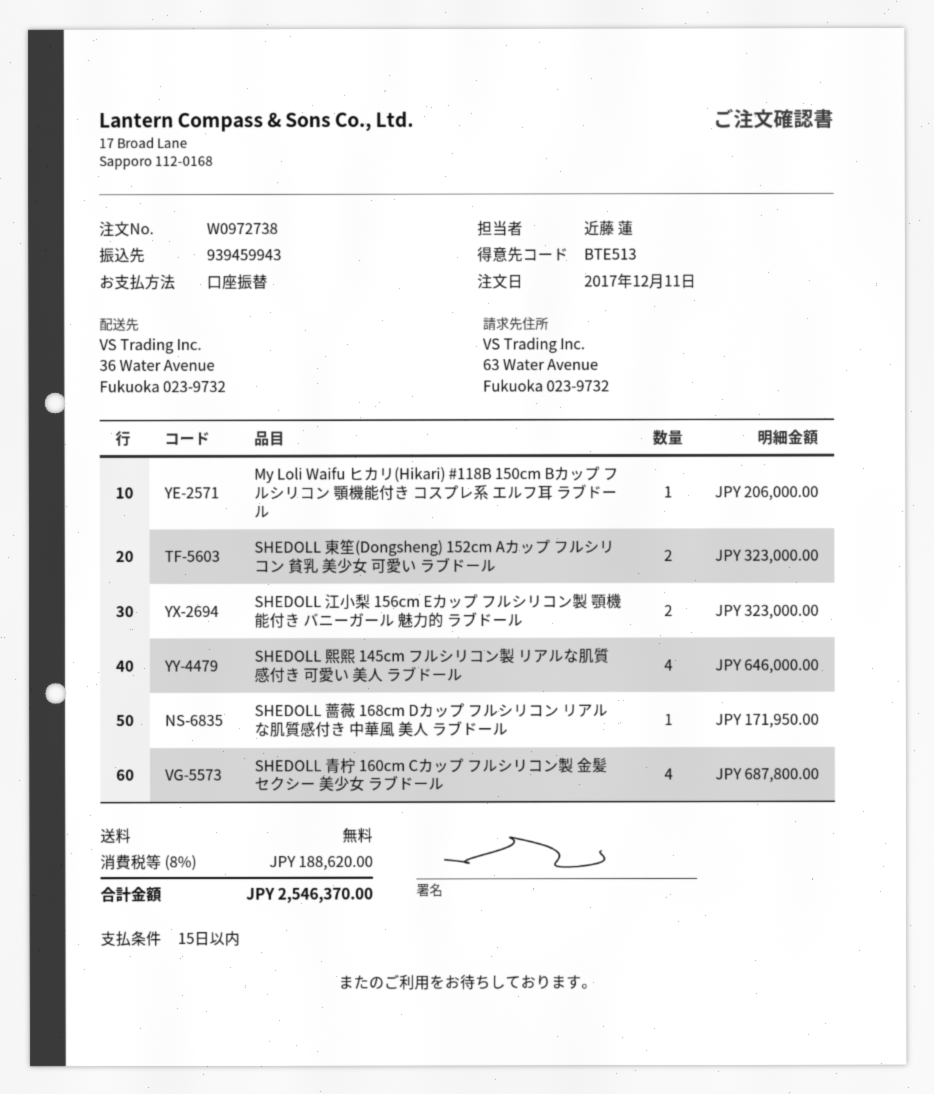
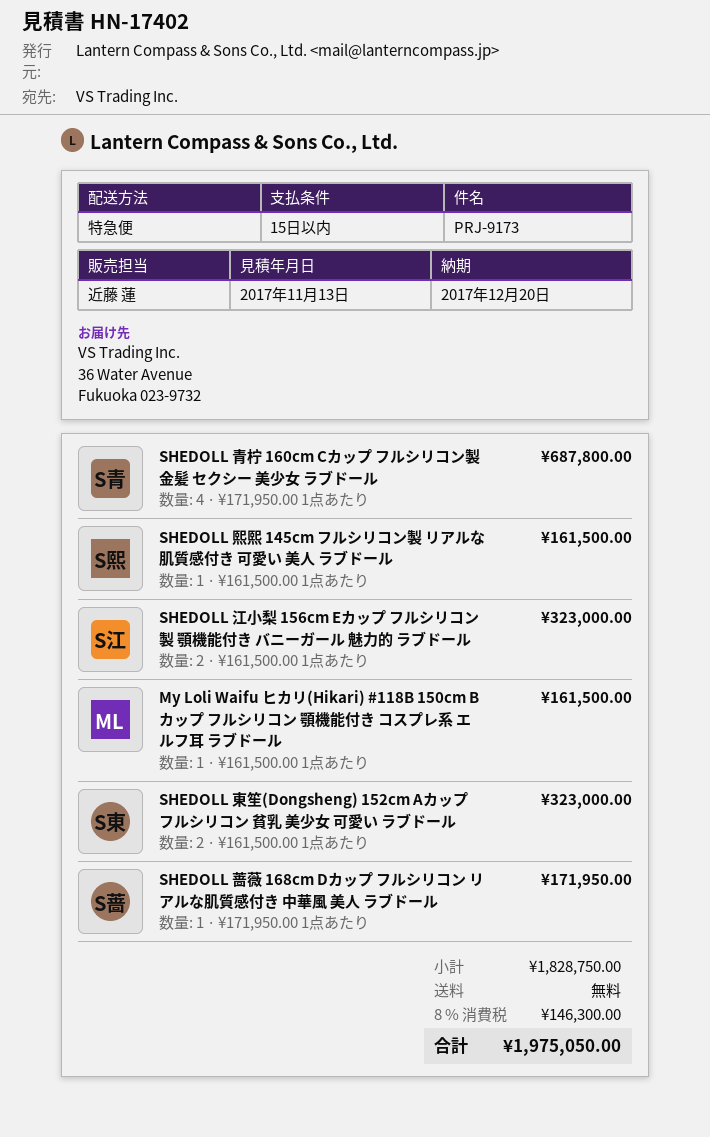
My Loli Waifu ヒカリ(Hikari) #118B 150cm Bカップ フルシリコン 顎機能付き コスプレ系 エルフ耳 ラブドール: 1 for 206000.00 -> 1 for 161500.00
SHEDOLL 熙熙 145cm フルシリコン製 リアルな肌質感付き 可愛い 美人 ラブドール: 4 for 646000.00 -> 1 for 161500.00
tax: 8% = 188620.00 -> 8% = 146300.00
total: 2546370.00 -> 1975050.00

